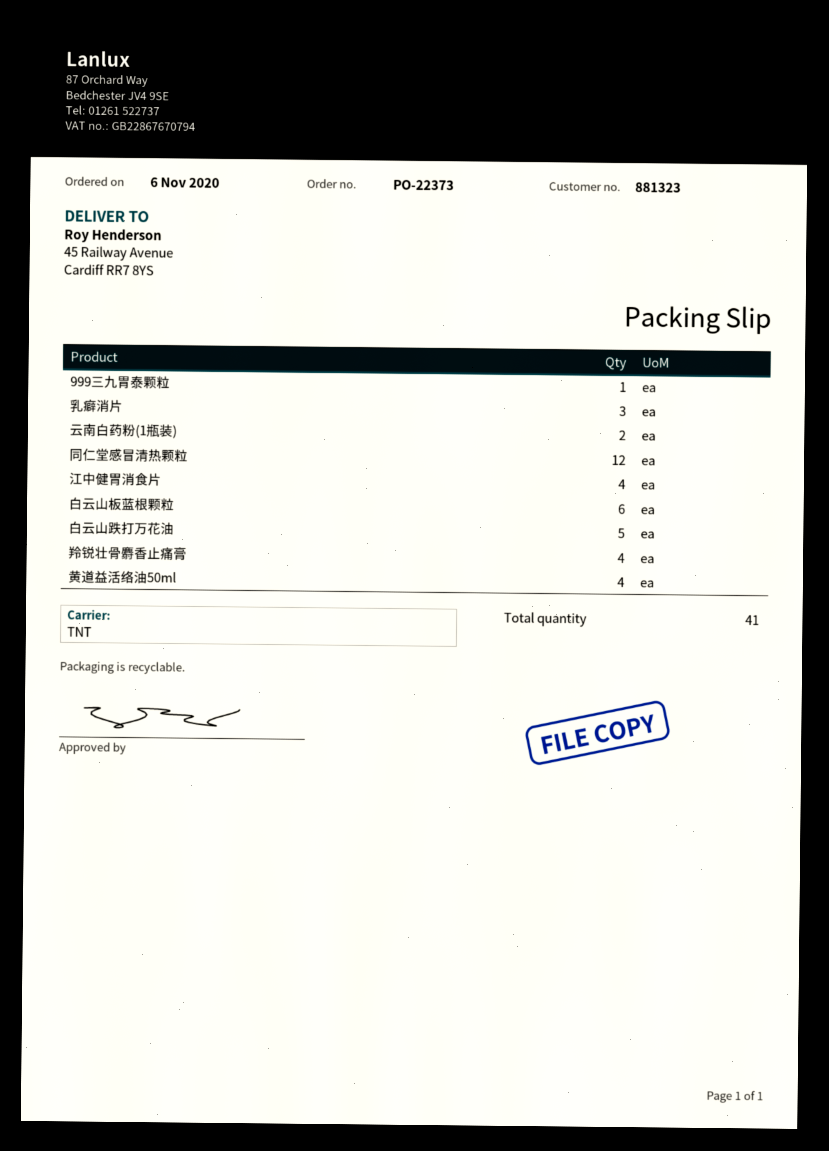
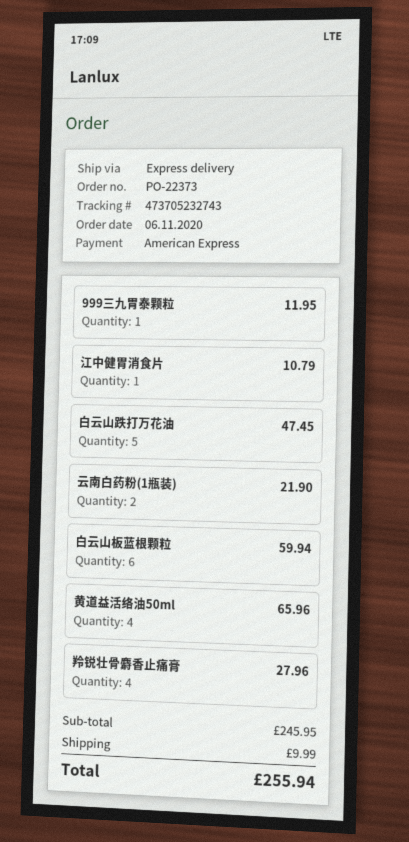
shipping method: TNT -> express
乳癖消片: 3 -> none
同仁堂感冒清热颗粒: 12 -> none
江中健胃消食片: 4 -> 1

